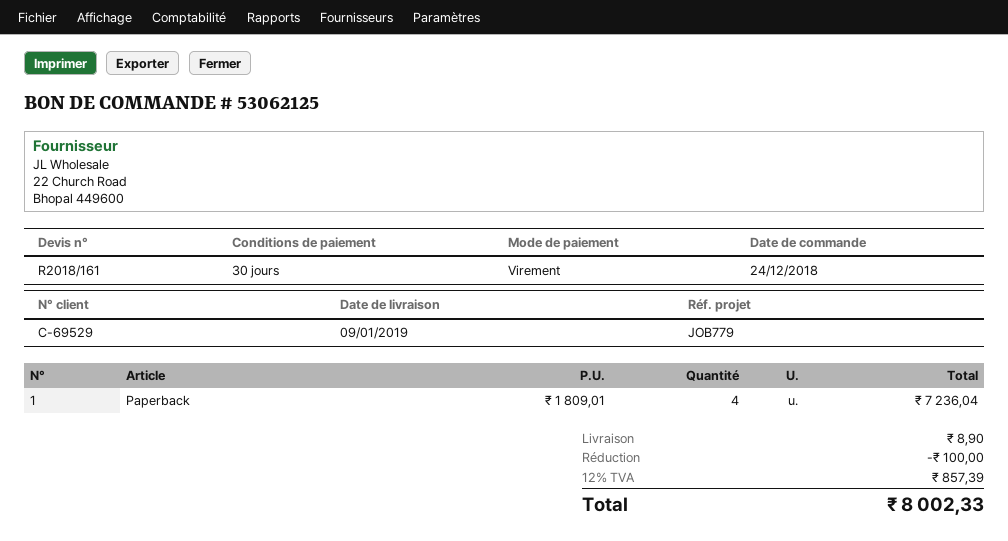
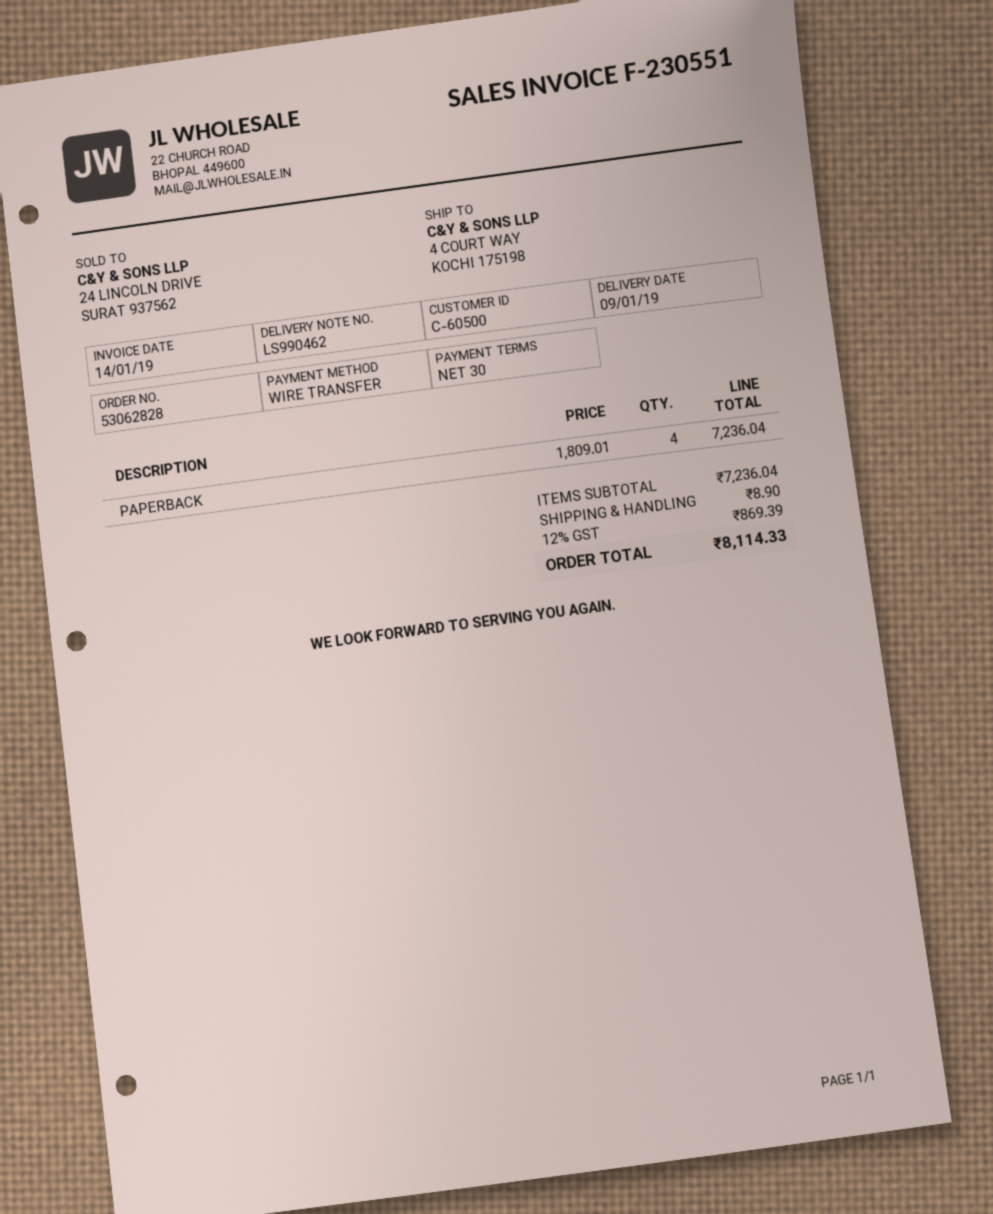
order number: 53062125 -> 53062828
customer number: C-69529 -> C-60500
discount: 100.00 -> none
tax: 12% = 857.39 -> 12% = 869.39
total: 8002.33 -> 8114.33

